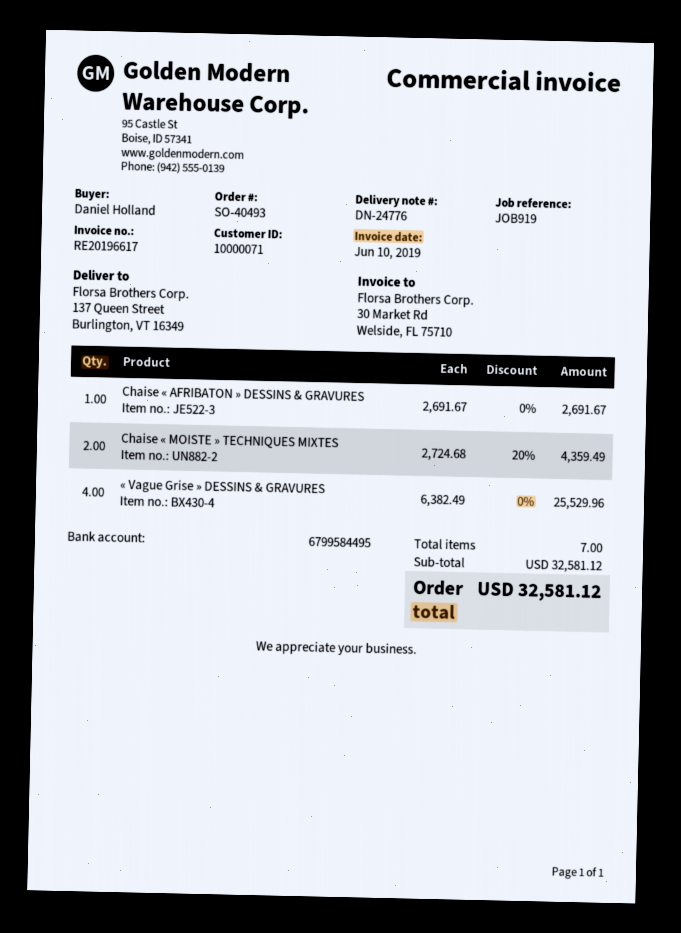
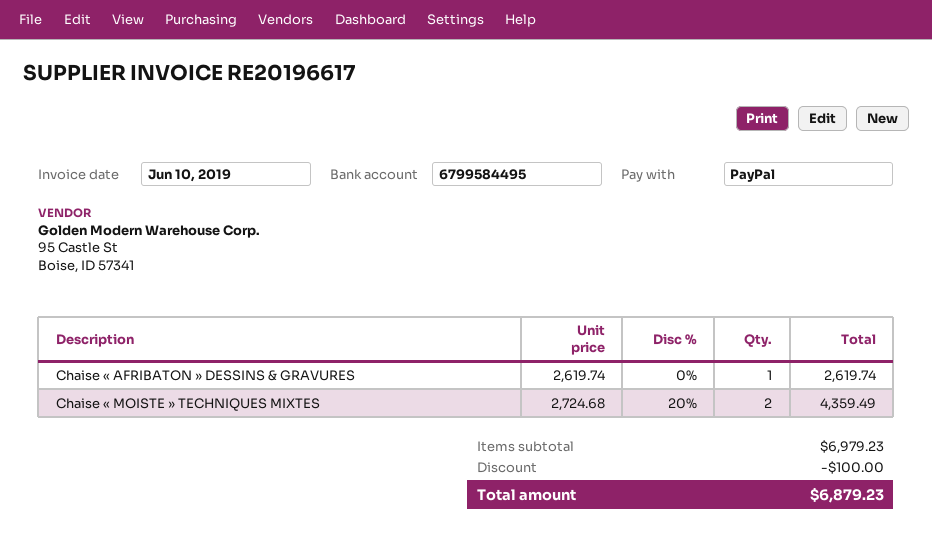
Chaise « AFRIBATON » DESSINS & GRAVURES: 1 x 2691.67 = 2691.67 -> 1 x 2619.74 = 2619.74
« Vague Grise » DESSINS & GRAVURES: 4 x 6382.49 = 25529.96 -> none
subtotal: 32581.12 -> 6979.23
discount: none -> 100.00
total: 32581.12 -> 6879.23

